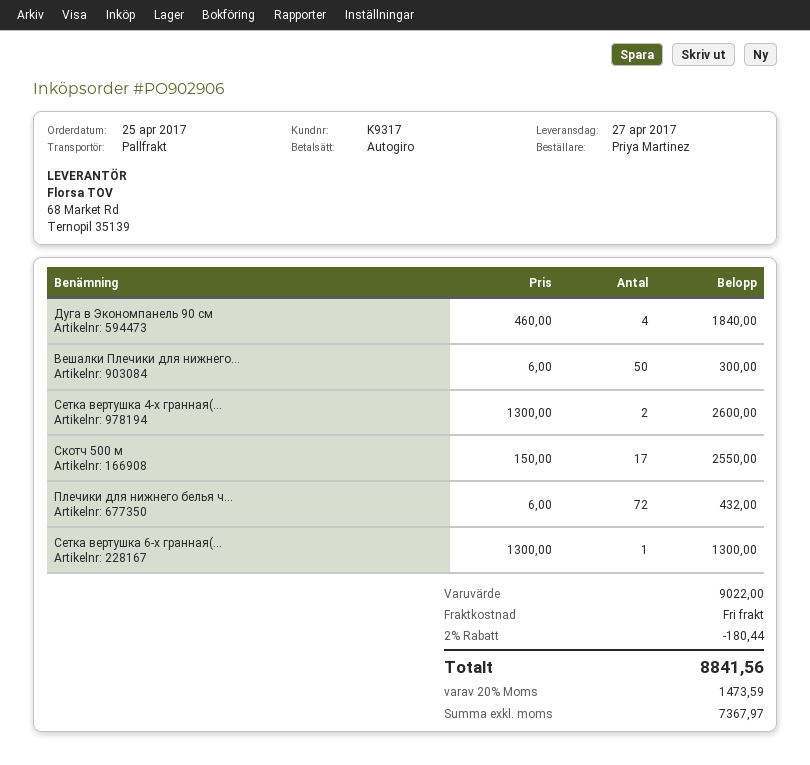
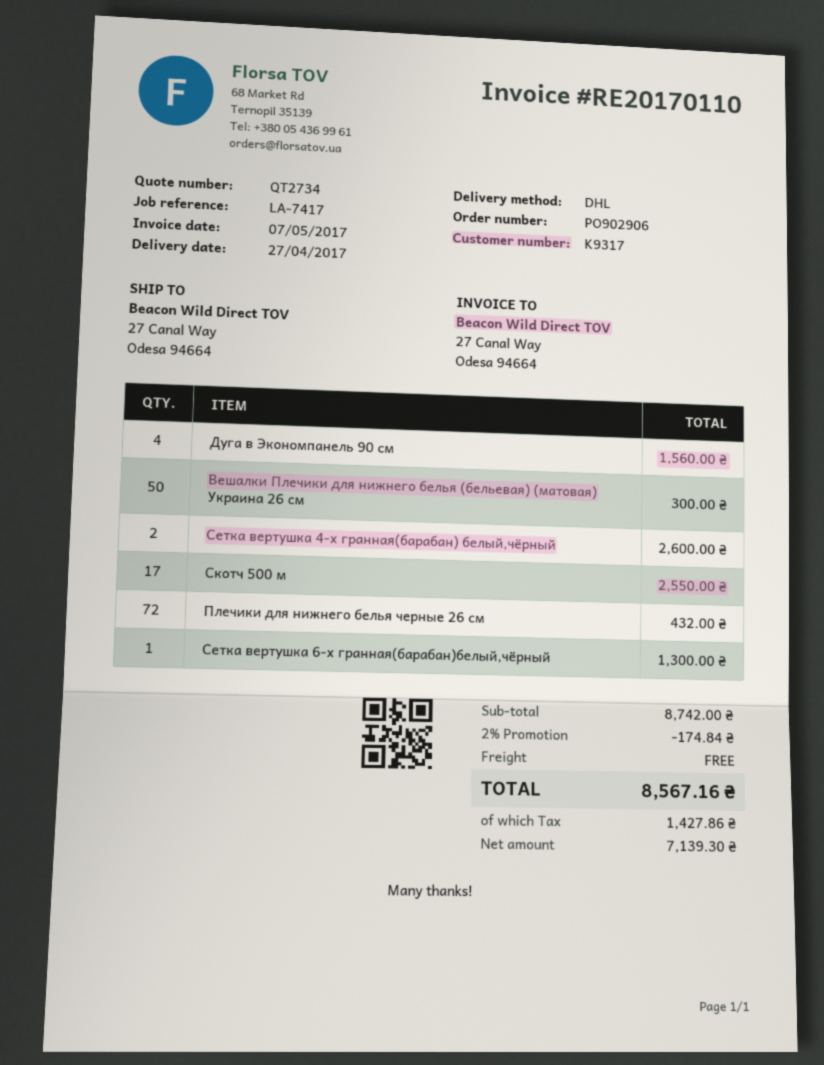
shipping method: pallet freight -> DHL
Дуга в Экономпанель 90 см: 4 for 1840.00 -> 4 for 1560.00
subtotal: 9022.00 -> 8742.00
discount: 2% = 180.44 -> 2% = 174.84
net: 7367.97 -> 7139.30
tax: 1473.59 -> 1427.86
total: 8841.56 -> 8567.16

